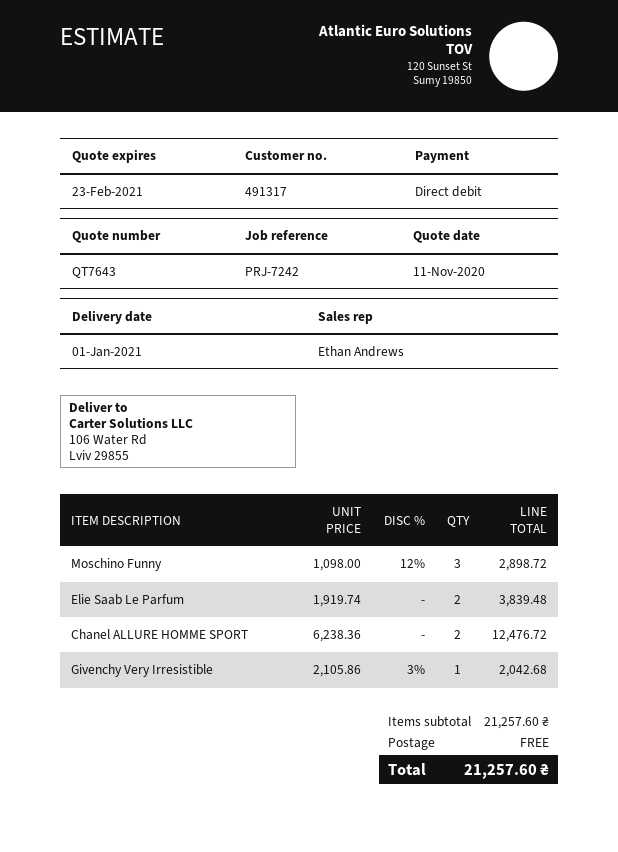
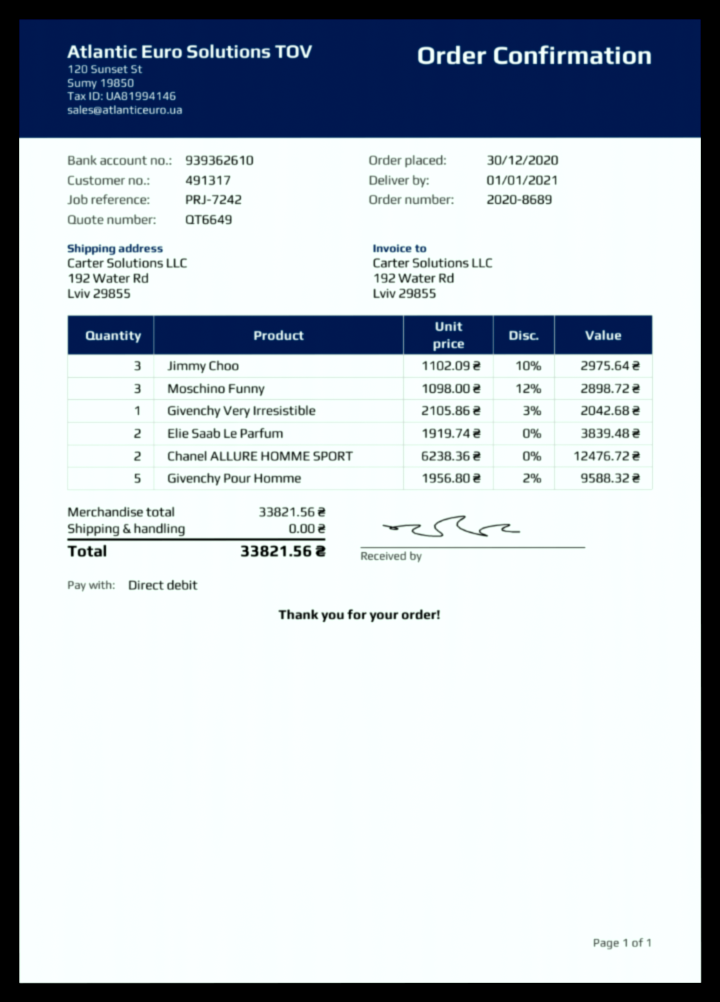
quote number: QT7643 -> QT6649
ship to: 106 Water Rd, Lviv 29855 -> 192 Water Rd, Lviv 29855
Jimmy Choo: none -> 3 x 1102.09 - 10% = 2975.64
Givenchy Pour Homme: none -> 5 x 1956.80 - 2% = 9588.32
subtotal: 21257.60 -> 33821.56
total: 21257.60 -> 33821.56

